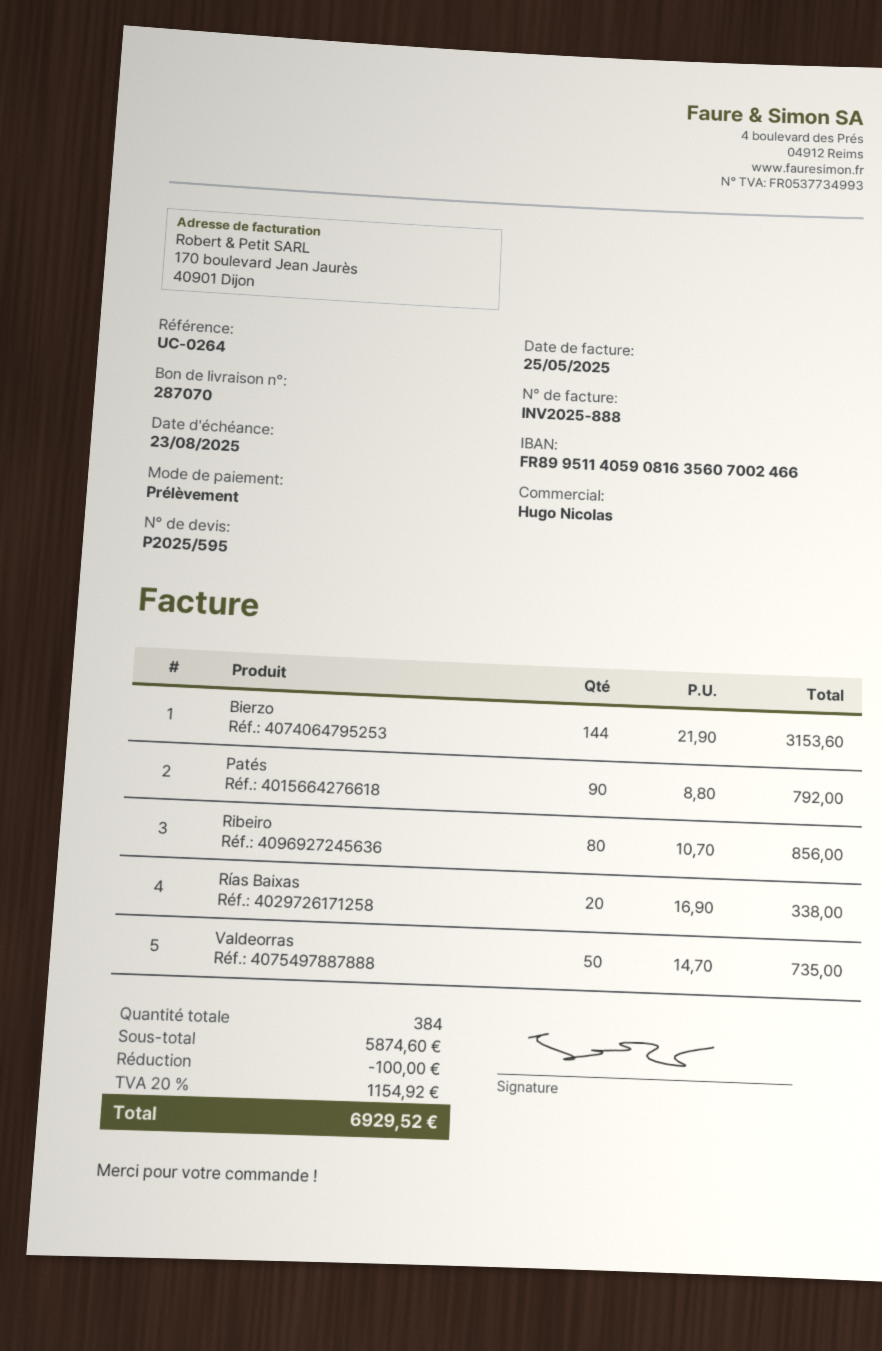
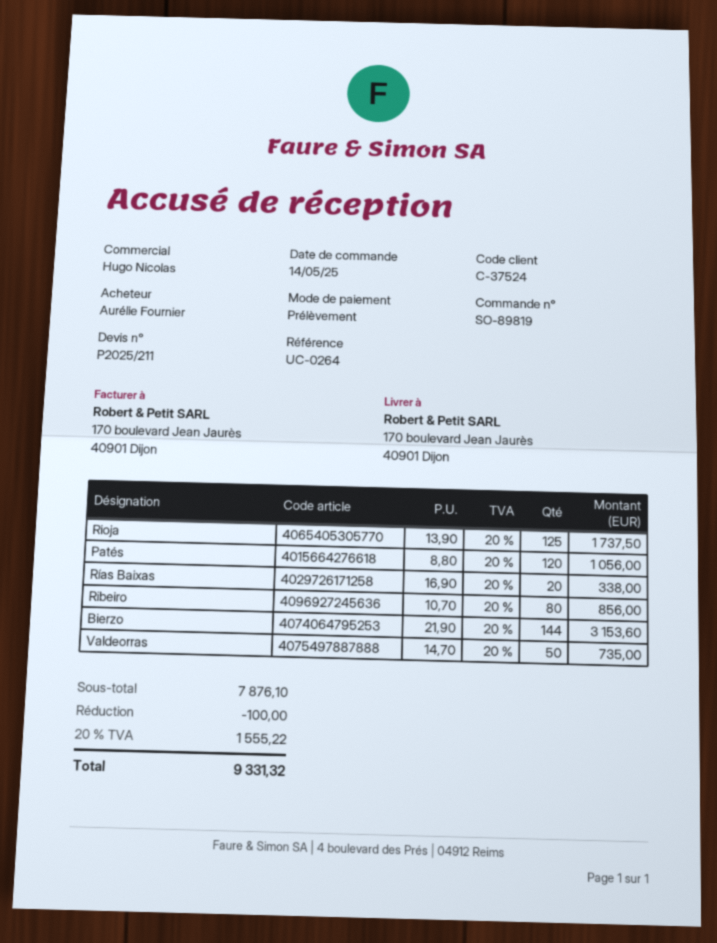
quote number: P2025/595 -> P2025/211
Patés: 90 x 8.80 = 792.00 -> 120 x 8.80 = 1056.00
Rioja: none -> 125 x 13.90 = 1737.50
subtotal: 5874.60 -> 7876.10
tax: 20% = 1154.92 -> 20% = 1555.22
total: 6929.52 -> 9331.32

